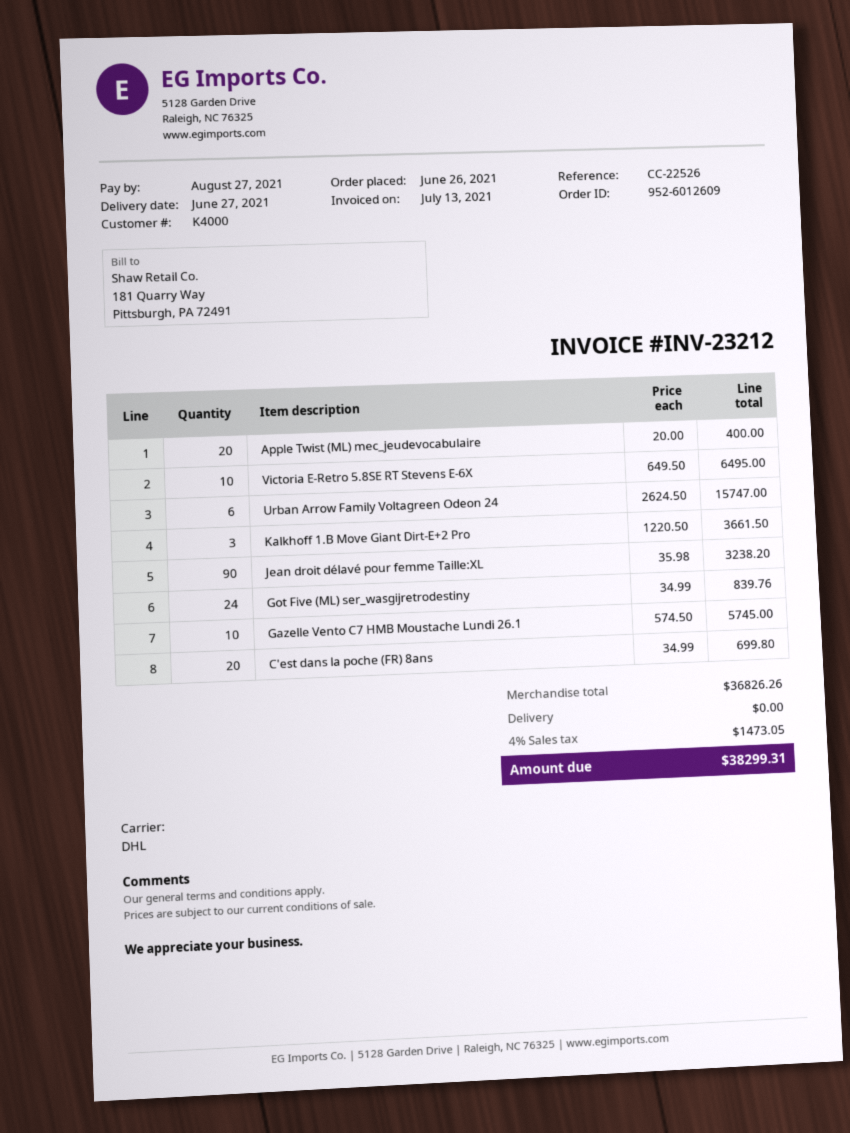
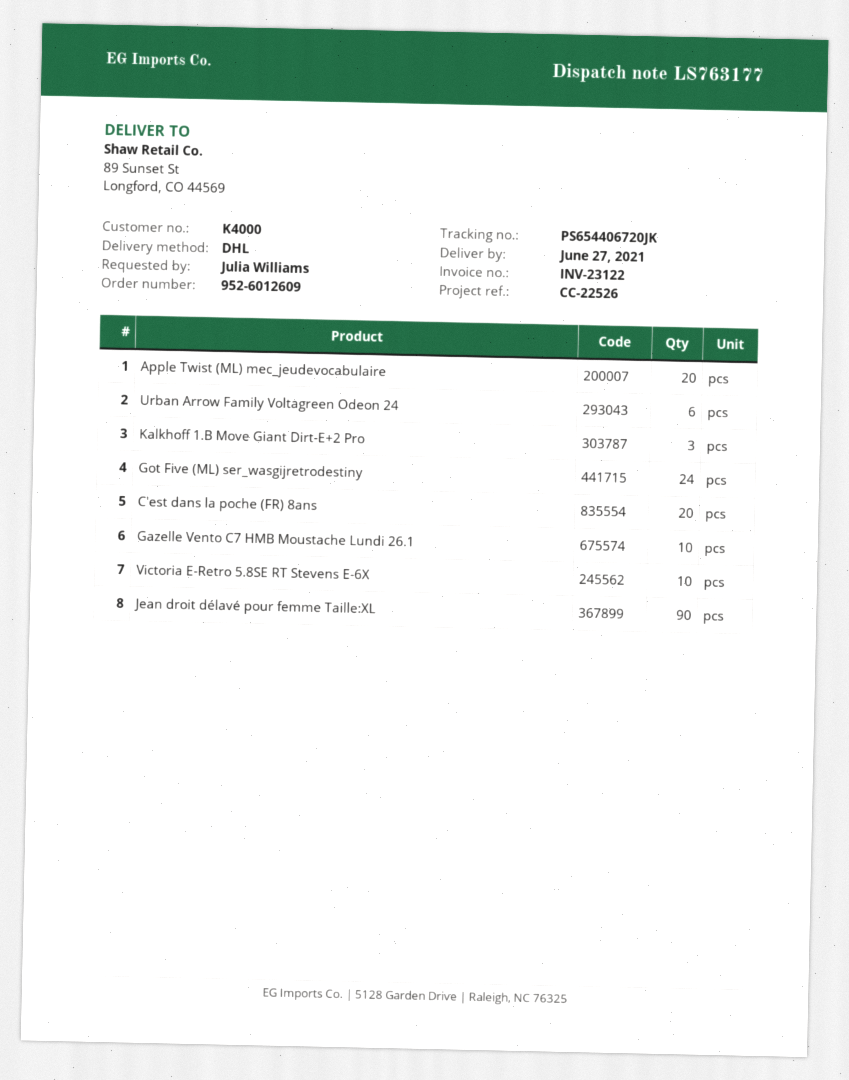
invoice number: INV-23212 -> INV-23122

